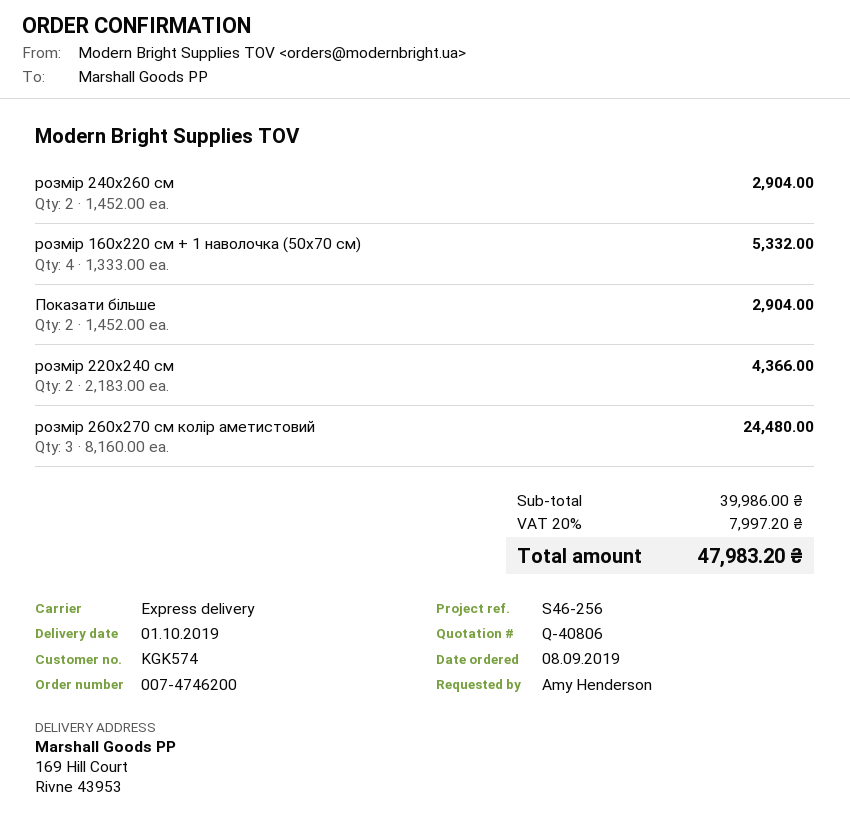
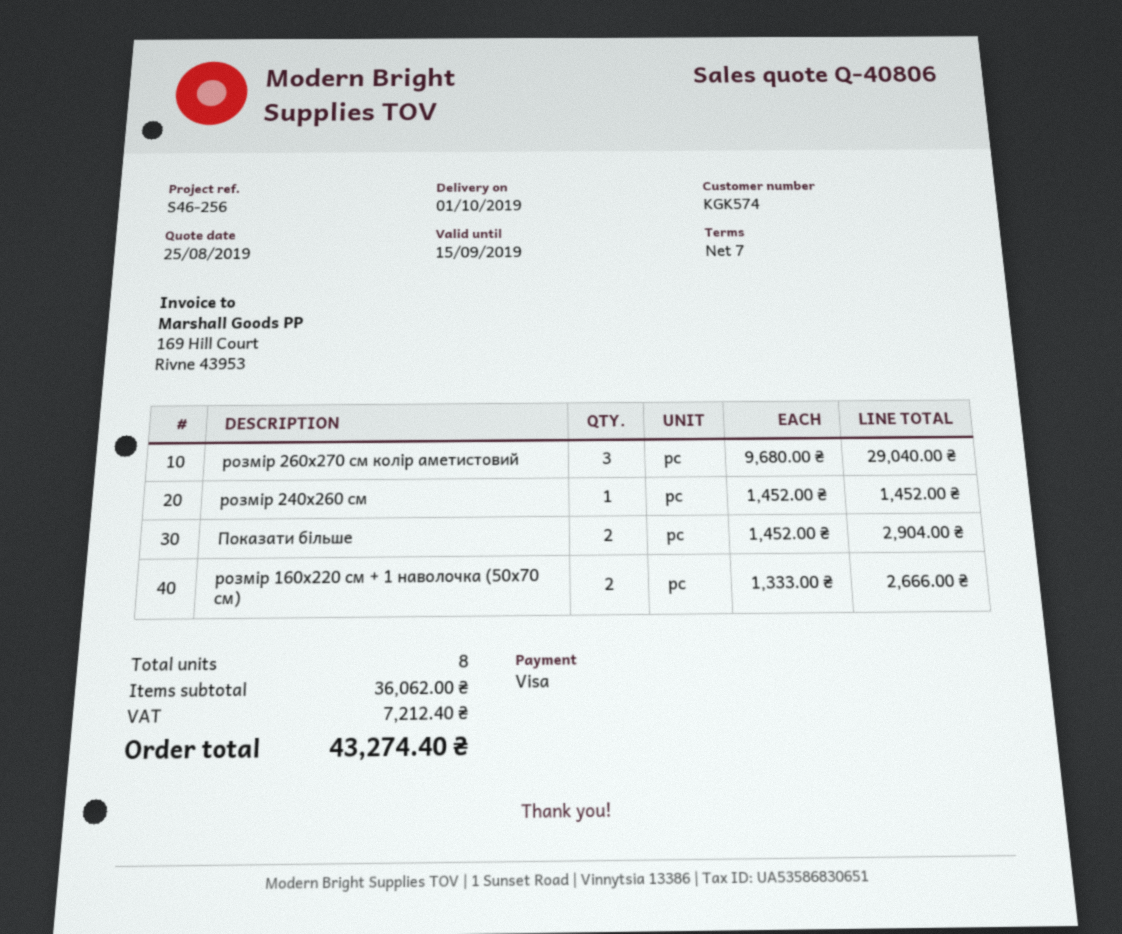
розмір 240х260 см: 2 x 1452.00 = 2904.00 -> 1 x 1452.00 = 1452.00
розмір 160х220 см + 1 наволочка (50х70 см): 4 x 1333.00 = 5332.00 -> 2 x 1333.00 = 2666.00
розмір 220х240 см: 2 x 2183.00 = 4366.00 -> none
розмір 260х270 см колір аметистовий: 3 x 8160.00 = 24480.00 -> 3 x 9680.00 = 29040.00
subtotal: 39986.00 -> 36062.00
tax: 7997.20 -> 7212.40
total: 47983.20 -> 43274.40

